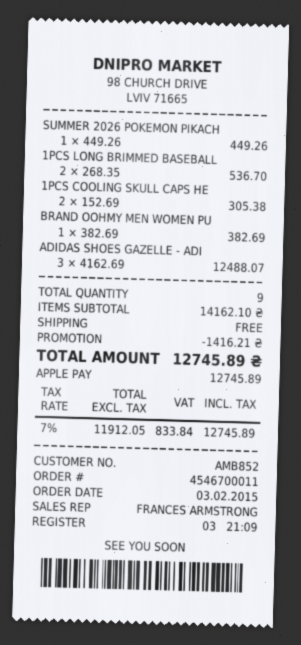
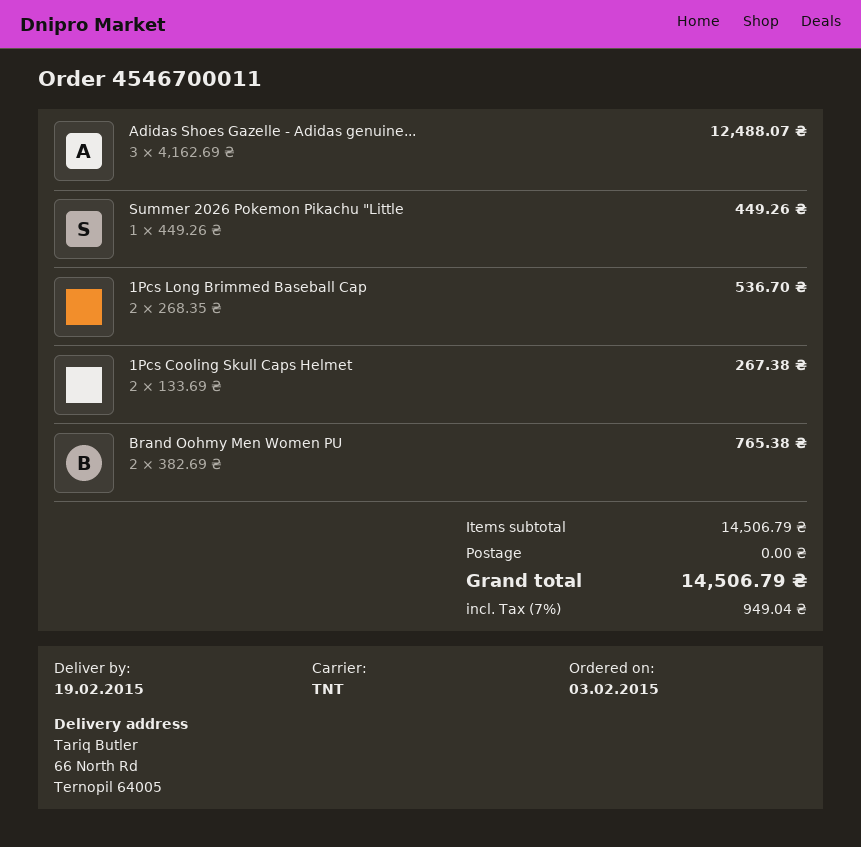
1PCS COOLING SKULL CAPS HE: 2 x 152.69 = 305.38 -> 2 x 133.69 = 267.38
BRAND OOHMY MEN WOMEN PU: 1 x 382.69 = 382.69 -> 2 x 382.69 = 765.38
subtotal: 14162.10 -> 14506.79
discount: 1416.21 -> none
tax: 7% = 833.84 -> 7% = 949.04
total: 12745.89 -> 14506.79

